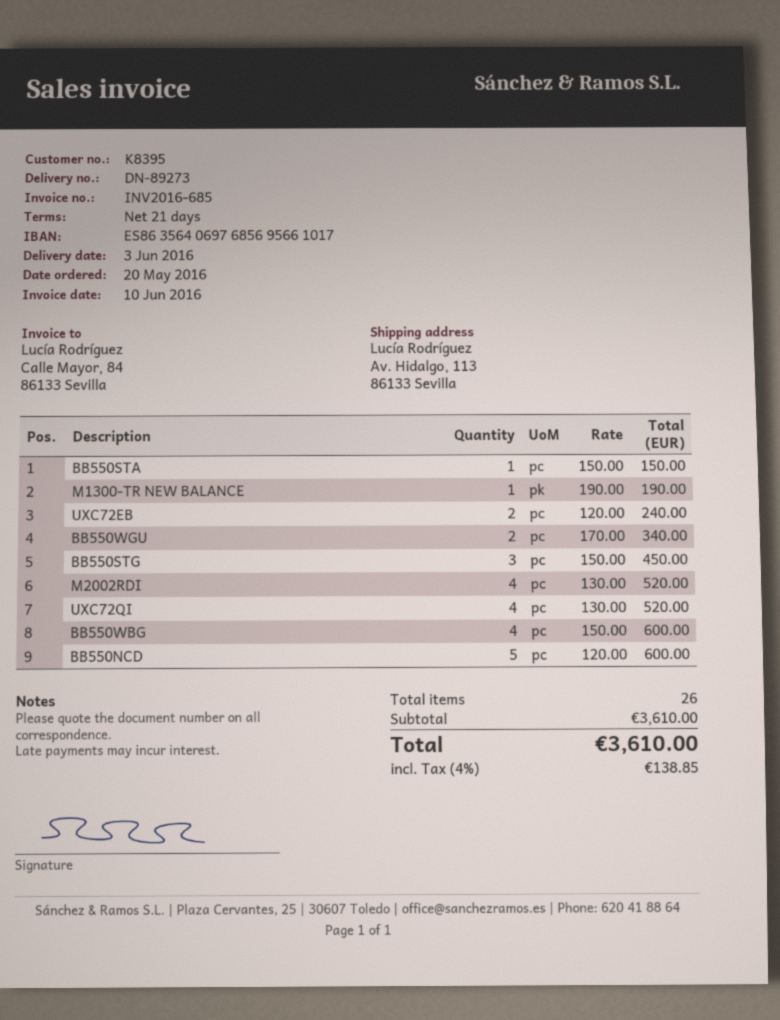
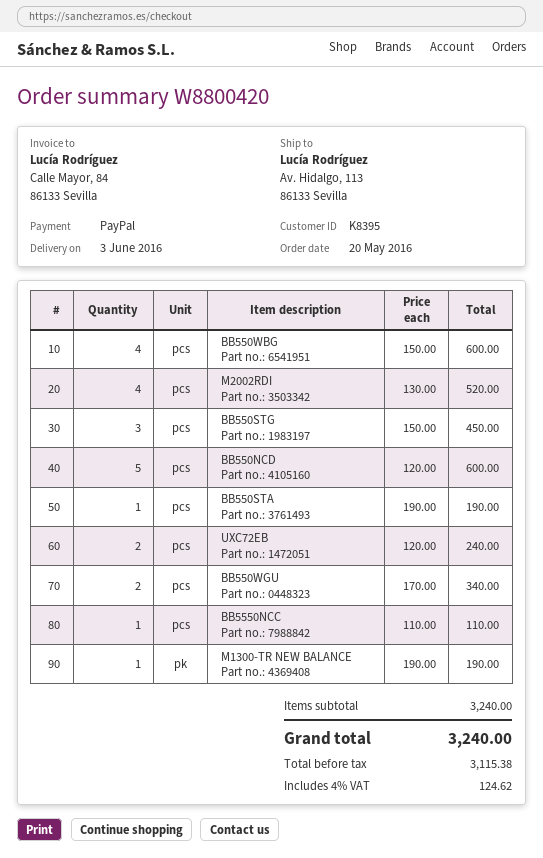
BB550STA: 1 x 150.00 = 150.00 -> 1 x 190.00 = 190.00
UXC72QI: 4 x 130.00 = 520.00 -> none
BB5550NCC: none -> 1 x 110.00 = 110.00
subtotal: 3610.00 -> 3240.00
tax: 4% = 138.85 -> 4% = 124.62
total: 3610.00 -> 3240.00

